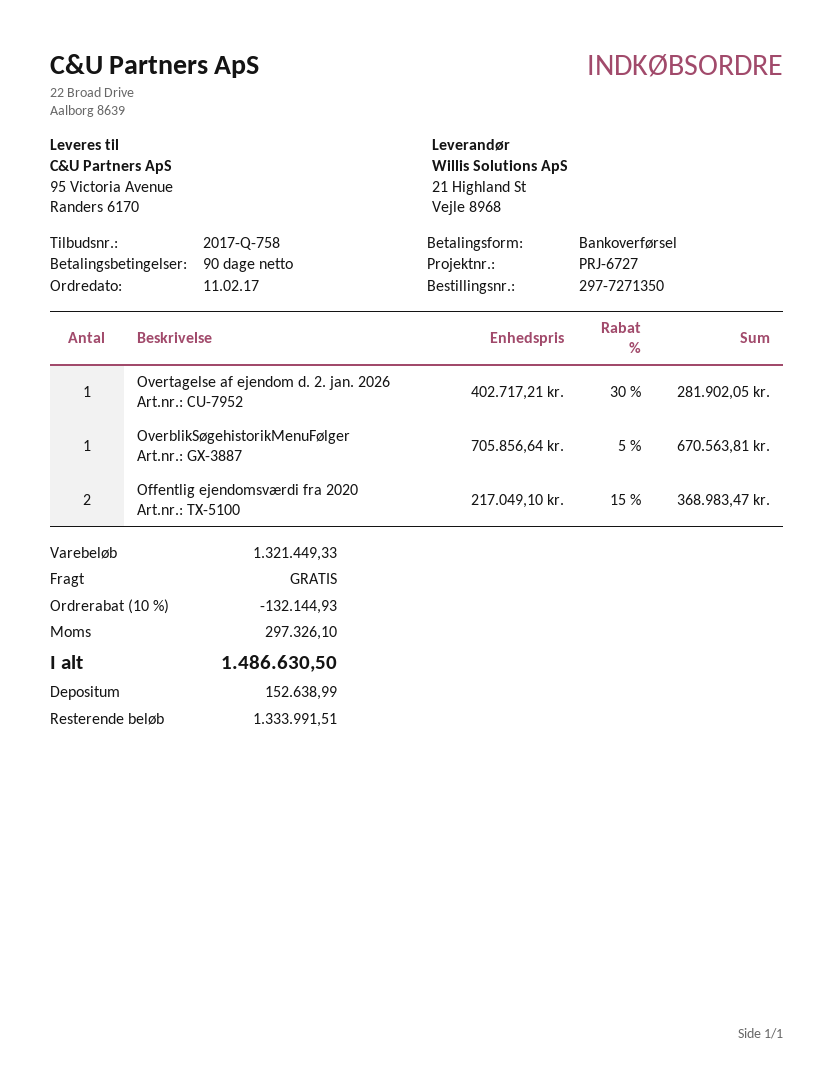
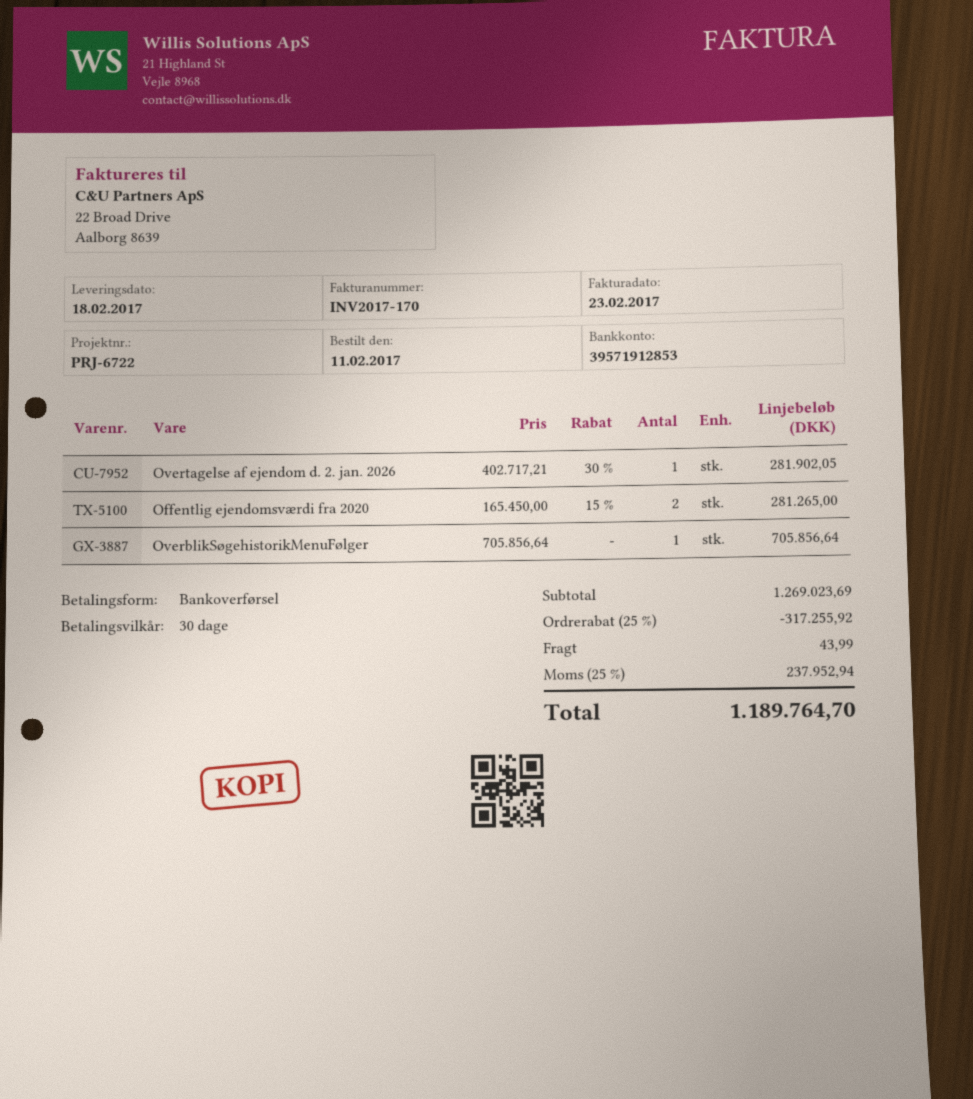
payment terms: 90 days -> 30 days
reference: PRJ-6727 -> PRJ-6722
OverblikSøgehistorikMenuFølger: 1 x 705856.64 - 5% = 670563.81 -> 1 x 705856.64 = 705856.64
Offentlig ejendomsværdi fra 2020: 2 x 217049.10 - 15% = 368983.47 -> 2 x 165450.00 - 15% = 281265.00
subtotal: 1321449.33 -> 1269023.69
discount: 10% = 132144.93 -> 25% = 317255.92
shipping: 0.00 -> 43.99
tax: 297326.10 -> 237952.94
total: 1486630.50 -> 1189764.70

